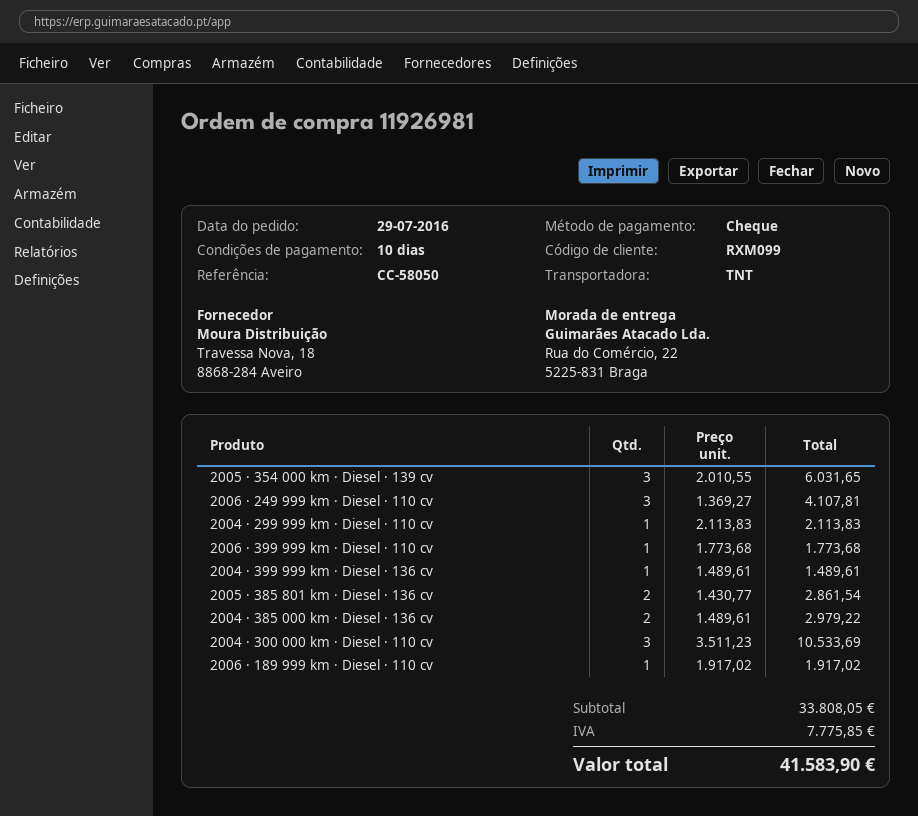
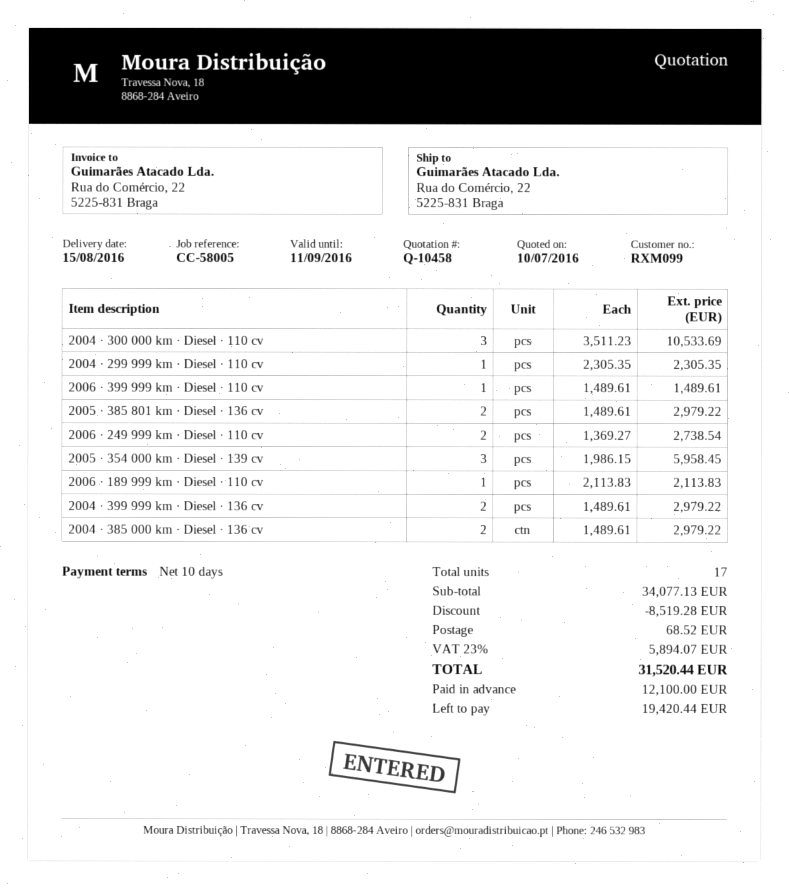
reference: CC-58050 -> CC-58005
2005 · 354 000 km · Diesel · 139 cv: 3 x 2010.55 = 6031.65 -> 3 x 1986.15 = 5958.45
2006 · 249 999 km · Diesel · 110 cv: 3 x 1369.27 = 4107.81 -> 2 x 1369.27 = 2738.54
2004 · 299 999 km · Diesel · 110 cv: 1 x 2113.83 = 2113.83 -> 1 x 2305.35 = 2305.35
2006 · 399 999 km · Diesel · 110 cv: 1 x 1773.68 = 1773.68 -> 1 x 1489.61 = 1489.61
2004 · 399 999 km · Diesel · 136 cv: 1 x 1489.61 = 1489.61 -> 2 x 1489.61 = 2979.22
2005 · 385 801 km · Diesel · 136 cv: 2 x 1430.77 = 2861.54 -> 2 x 1489.61 = 2979.22
2006 · 189 999 km · Diesel · 110 cv: 1 x 1917.02 = 1917.02 -> 1 x 2113.83 = 2113.83
subtotal: 33808.05 -> 34077.13
discount: none -> 8519.28
shipping: none -> 68.52
tax: 7775.85 -> 5894.07
total: 41583.90 -> 31520.44

